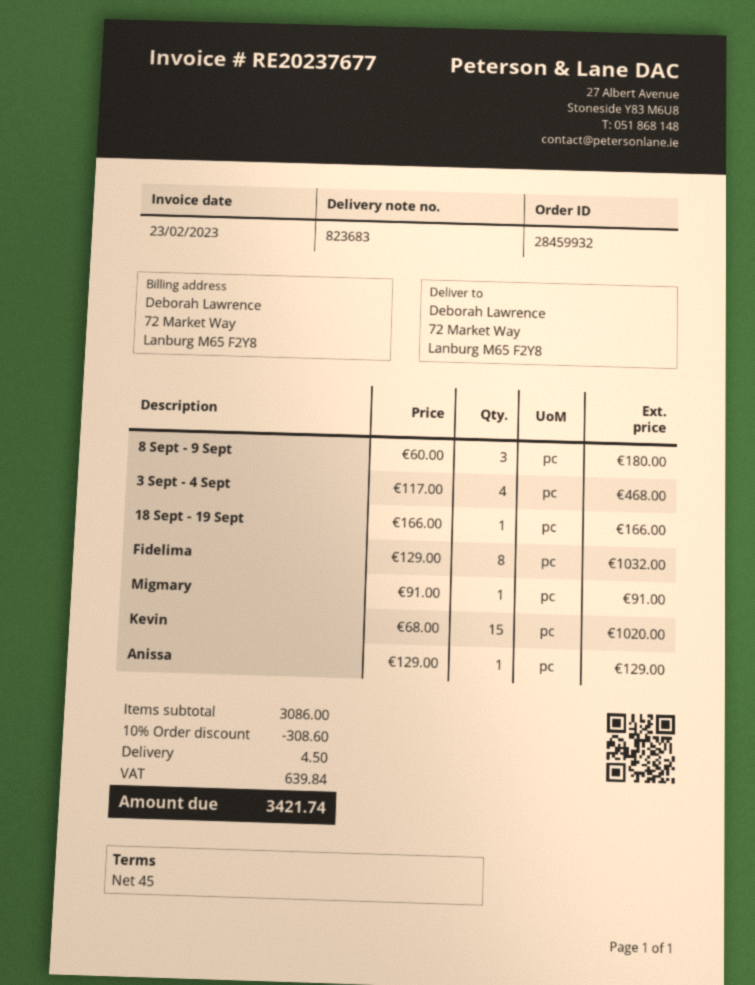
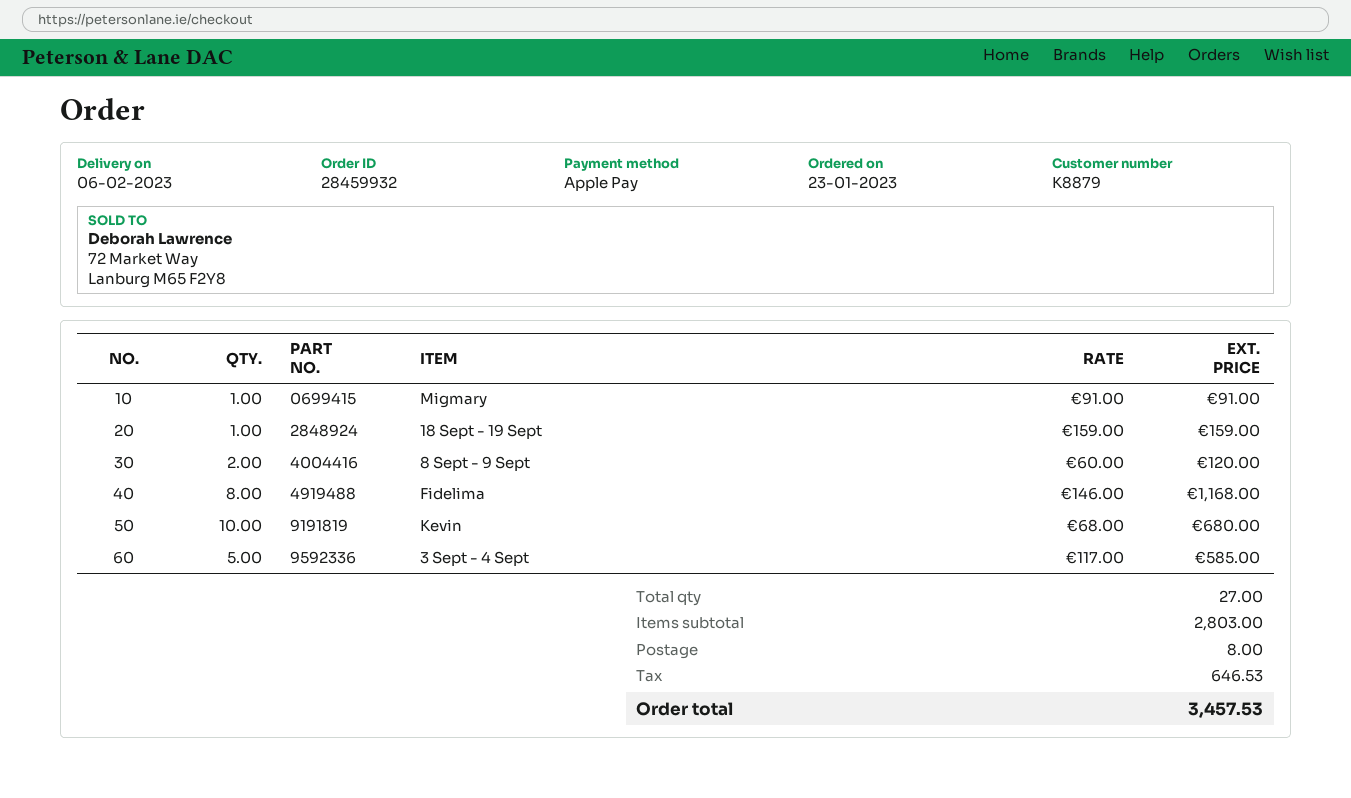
8 Sept - 9 Sept: 3 x 60.00 = 180.00 -> 2 x 60.00 = 120.00
3 Sept - 4 Sept: 4 x 117.00 = 468.00 -> 5 x 117.00 = 585.00
18 Sept - 19 Sept: 1 x 166.00 = 166.00 -> 1 x 159.00 = 159.00
Fidelima: 8 x 129.00 = 1032.00 -> 8 x 146.00 = 1168.00
Kevin: 15 x 68.00 = 1020.00 -> 10 x 68.00 = 680.00
Anissa: 1 x 129.00 = 129.00 -> none
subtotal: 3086.00 -> 2803.00
discount: 10% = 308.60 -> none
shipping: 4.50 -> 8.00
tax: 639.84 -> 646.53
total: 3421.74 -> 3457.53

